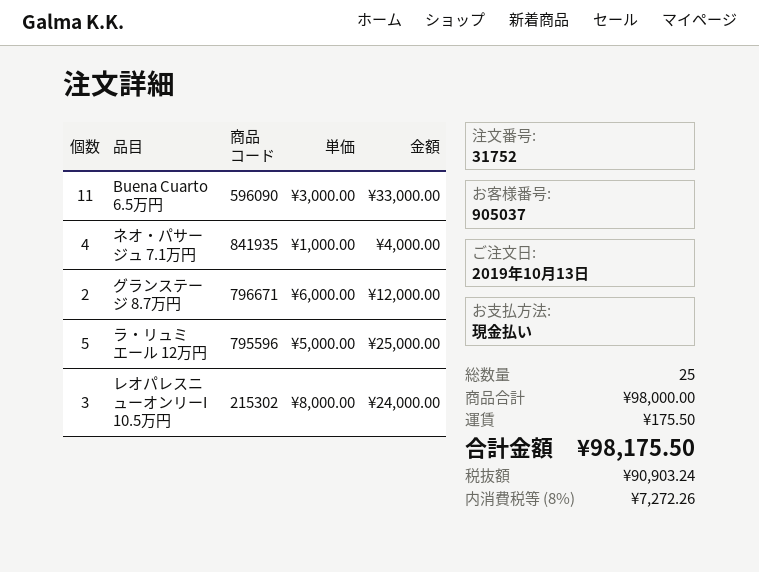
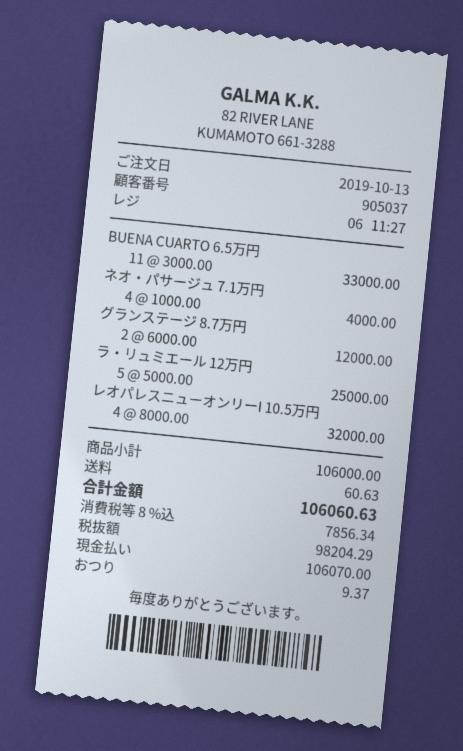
レオパレスニューオンリーI 10.5万円: 3 x 8000.00 = 24000.00 -> 4 x 8000.00 = 32000.00
subtotal: 98000.00 -> 106000.00
shipping: 175.50 -> 60.63
net: 90903.24 -> 98204.29
tax: 8% = 7272.26 -> 8% = 7856.34
total: 98175.50 -> 106060.63

